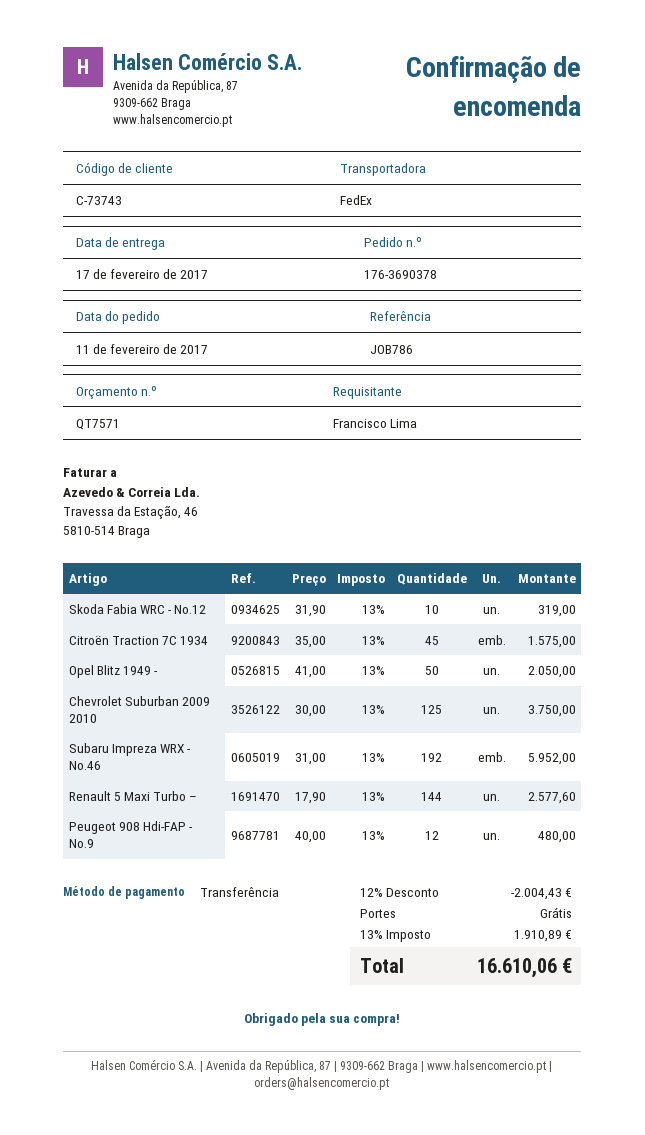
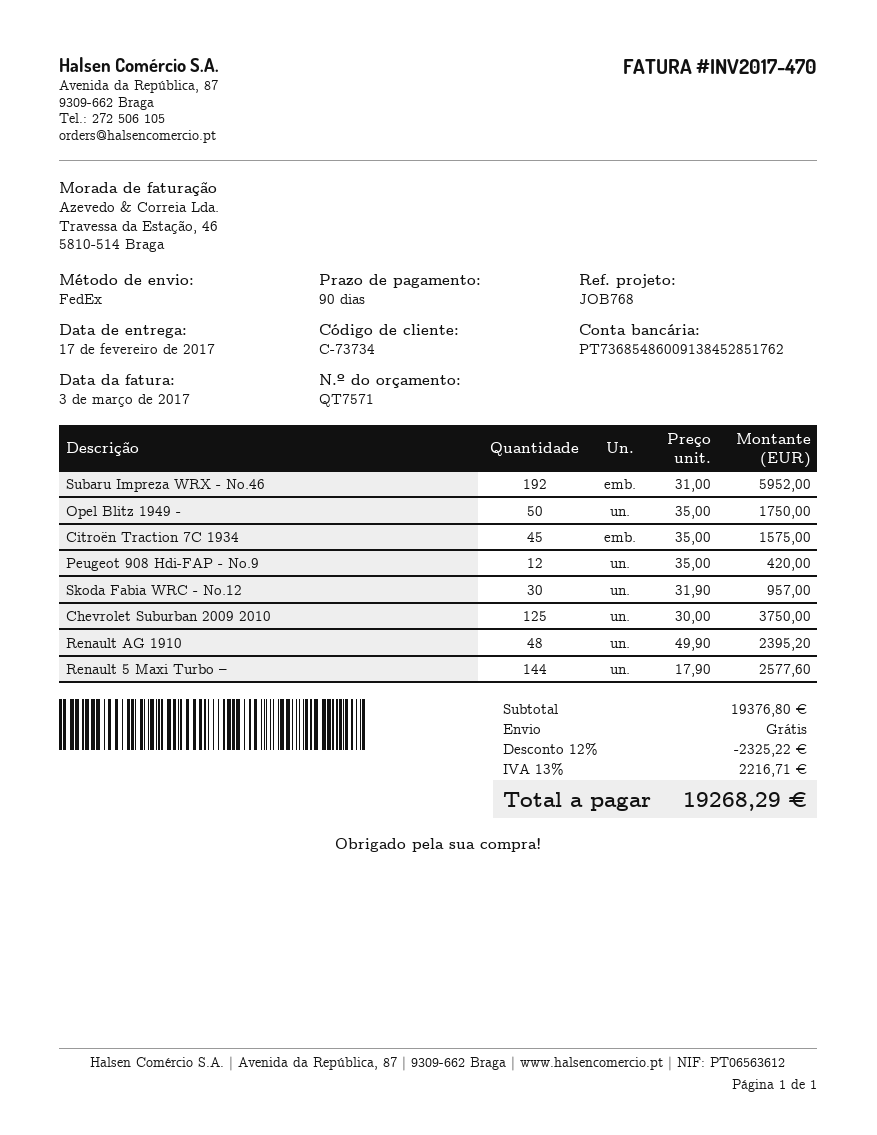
customer number: C-73743 -> C-73734
reference: JOB786 -> JOB768
Skoda Fabia WRC - No.12: 10 x 31.90 = 319.00 -> 30 x 31.90 = 957.00
Opel Blitz 1949 -: 50 x 41.00 = 2050.00 -> 50 x 35.00 = 1750.00
Peugeot 908 Hdi-FAP - No.9: 12 x 40.00 = 480.00 -> 12 x 35.00 = 420.00
Renault AG 1910: none -> 48 x 49.90 = 2395.20
discount: 12% = 2004.43 -> 12% = 2325.22
tax: 13% = 1910.89 -> 13% = 2216.71
total: 16610.06 -> 19268.29

